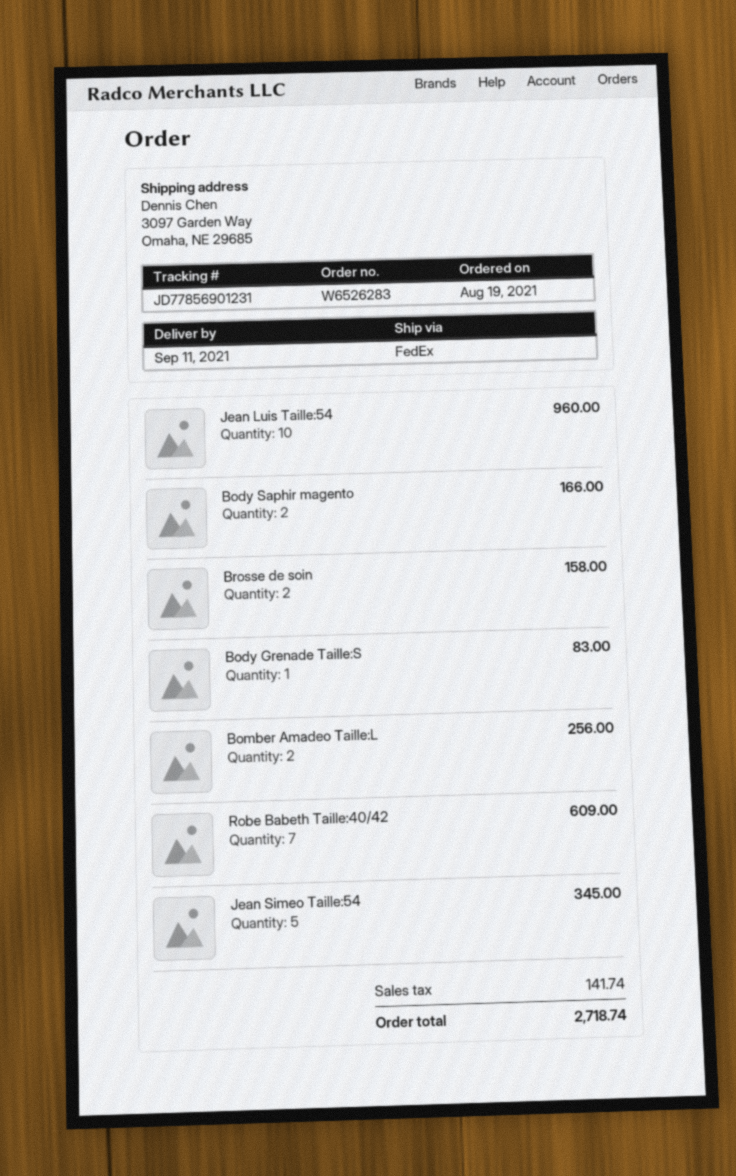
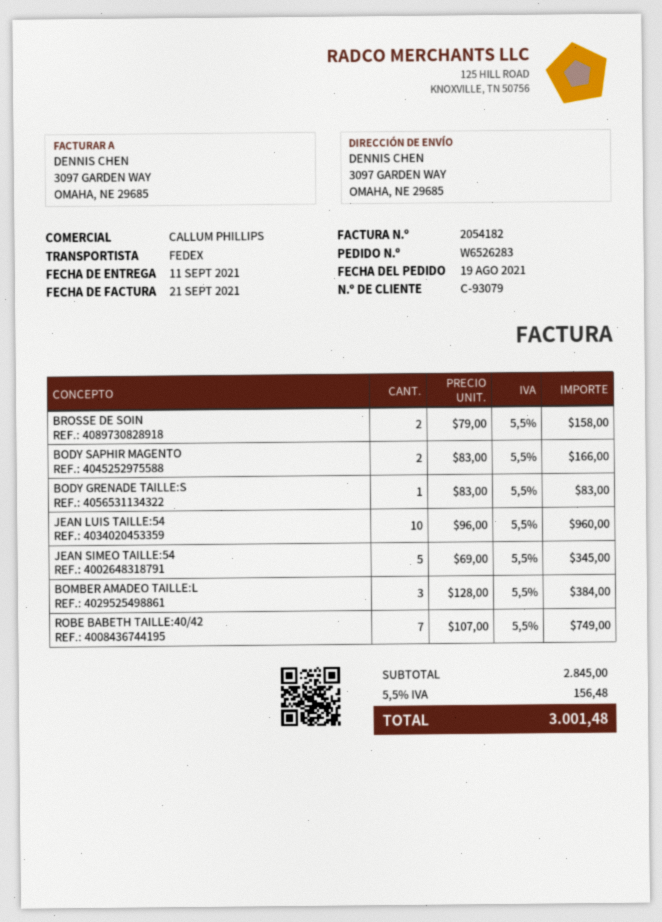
Bomber Amadeo Taille:L: 2 for 256.00 -> 3 for 384.00
Robe Babeth Taille:40/42: 7 for 609.00 -> 7 for 749.00
tax: 141.74 -> 156.48
total: 2718.74 -> 3001.48

